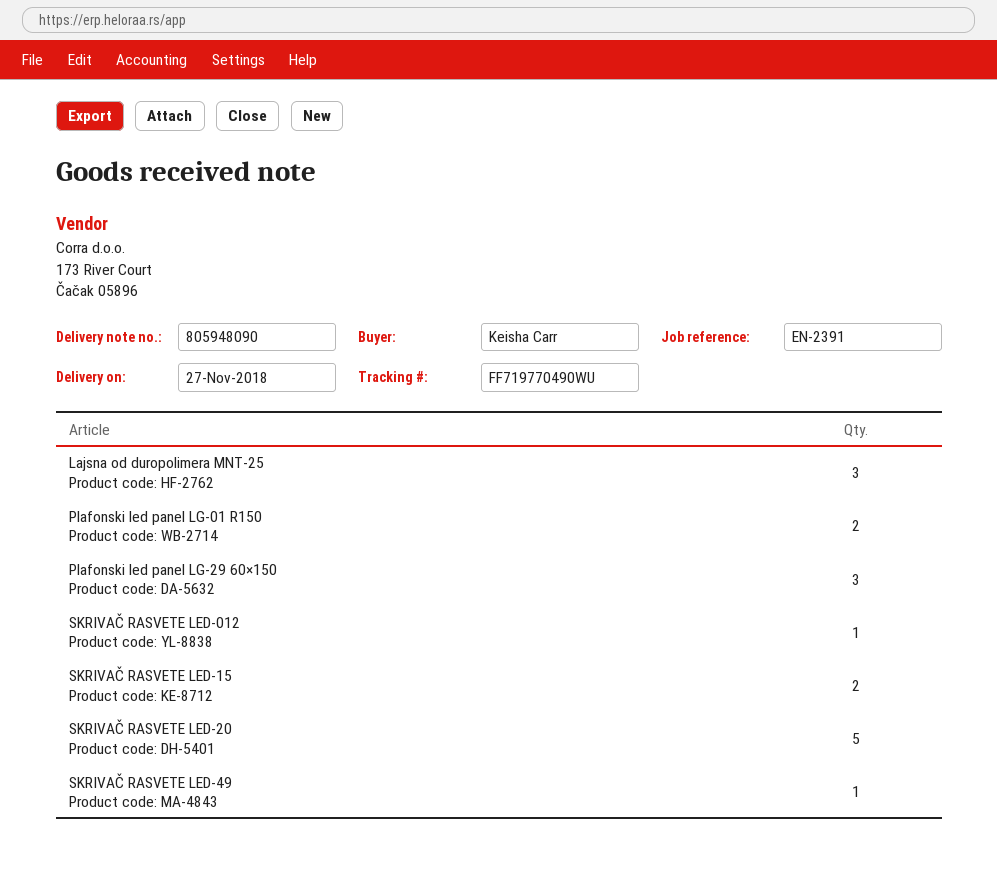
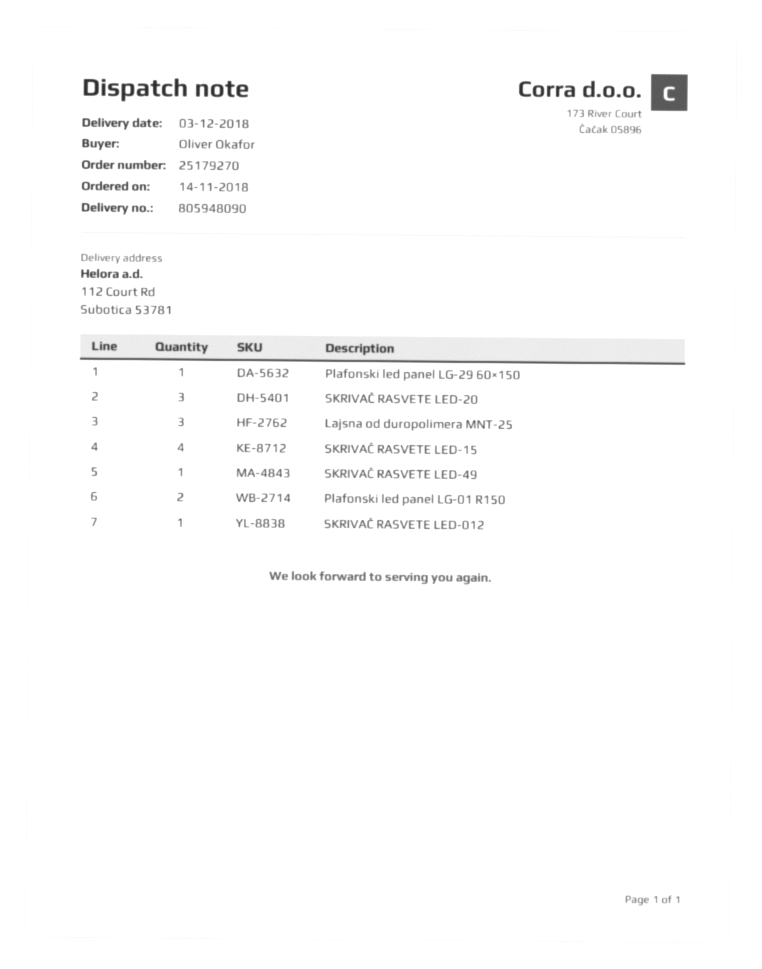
delivery date: 2018-11-27 -> 2018-12-03
ordered by: Keisha Carr -> Oliver Okafor
Plafonski led panel LG-29 60×150: 3 -> 1
SKRIVAČ RASVETE LED-15: 2 -> 4
SKRIVAČ RASVETE LED-20: 5 -> 3

